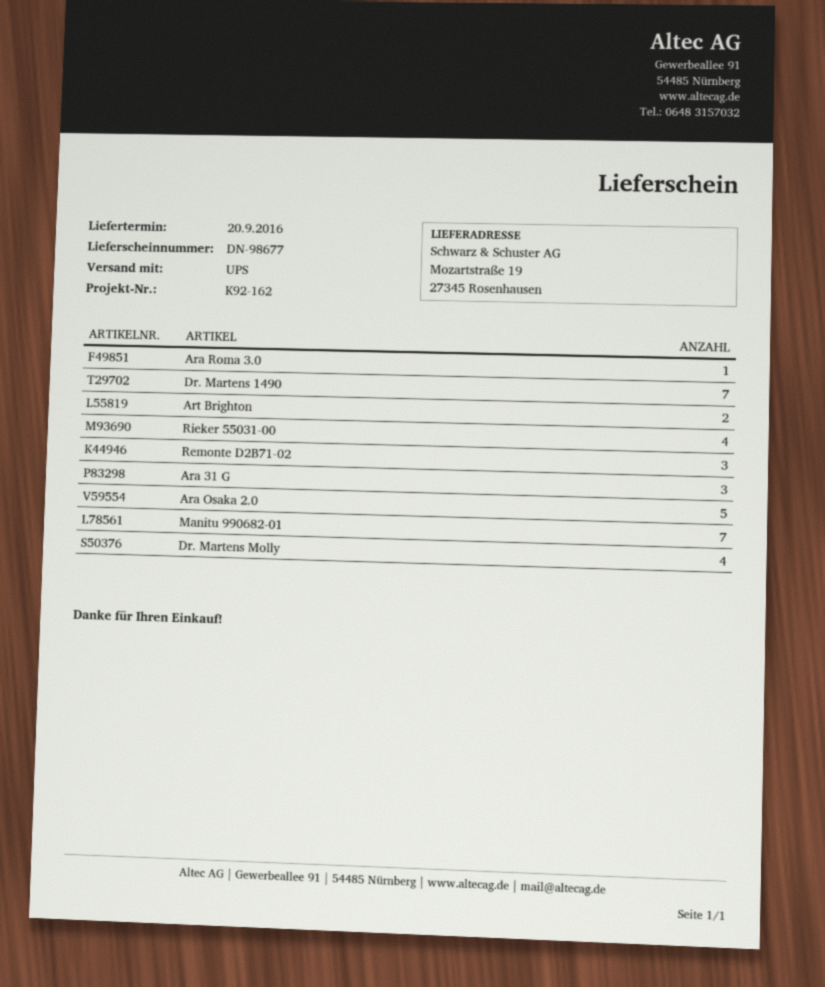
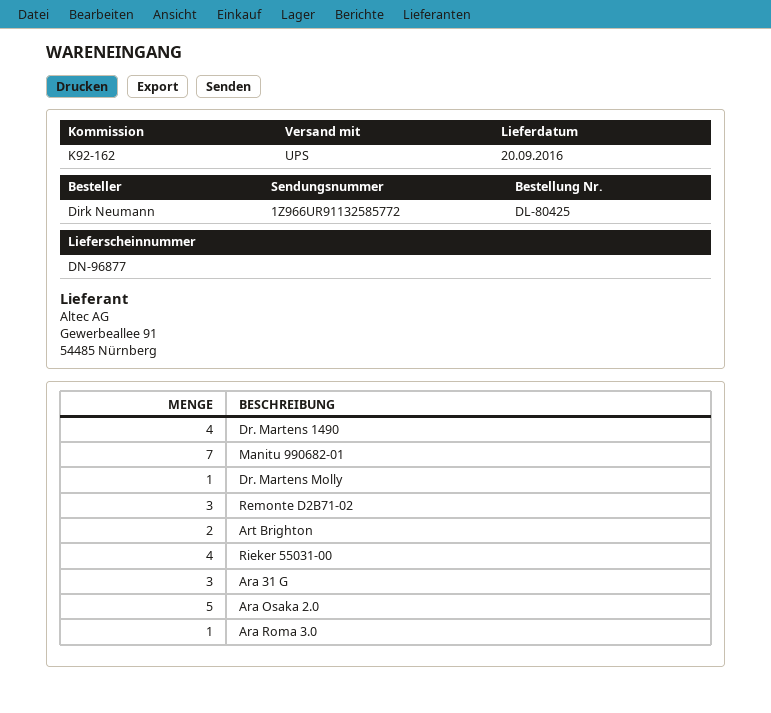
delivery note number: DN-98677 -> DN-96877
Dr. Martens 1490: 7 -> 4
Dr. Martens Molly: 4 -> 1

